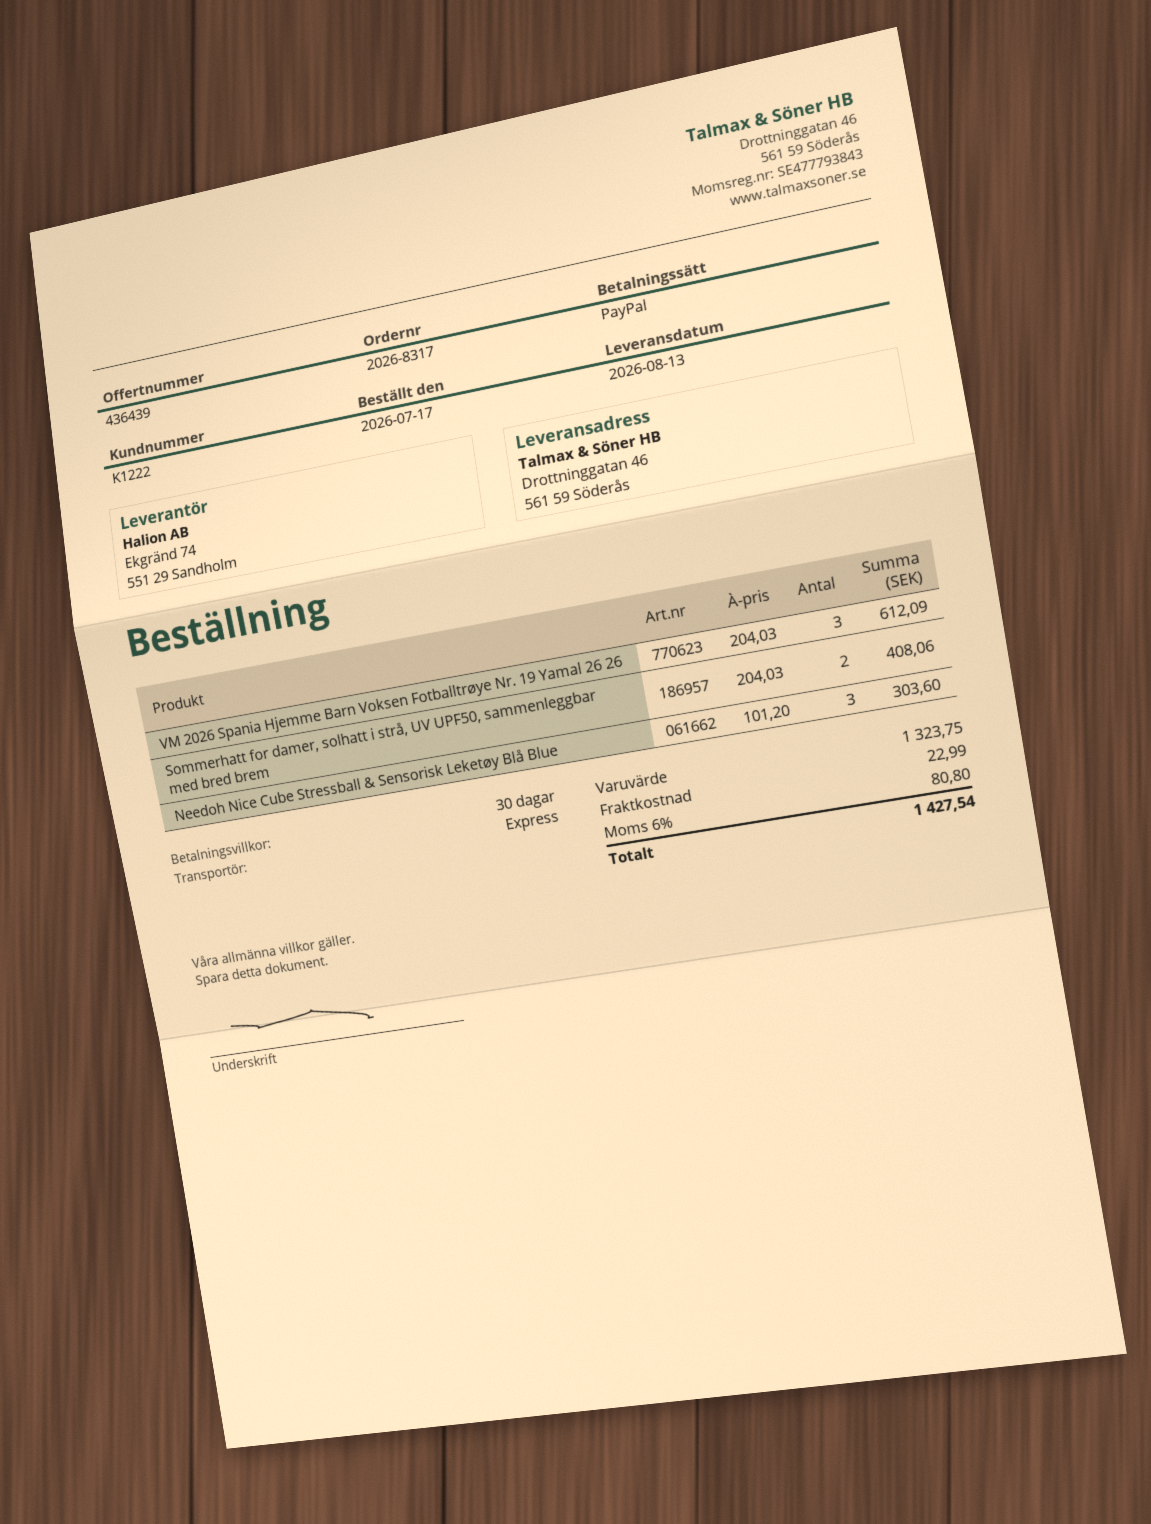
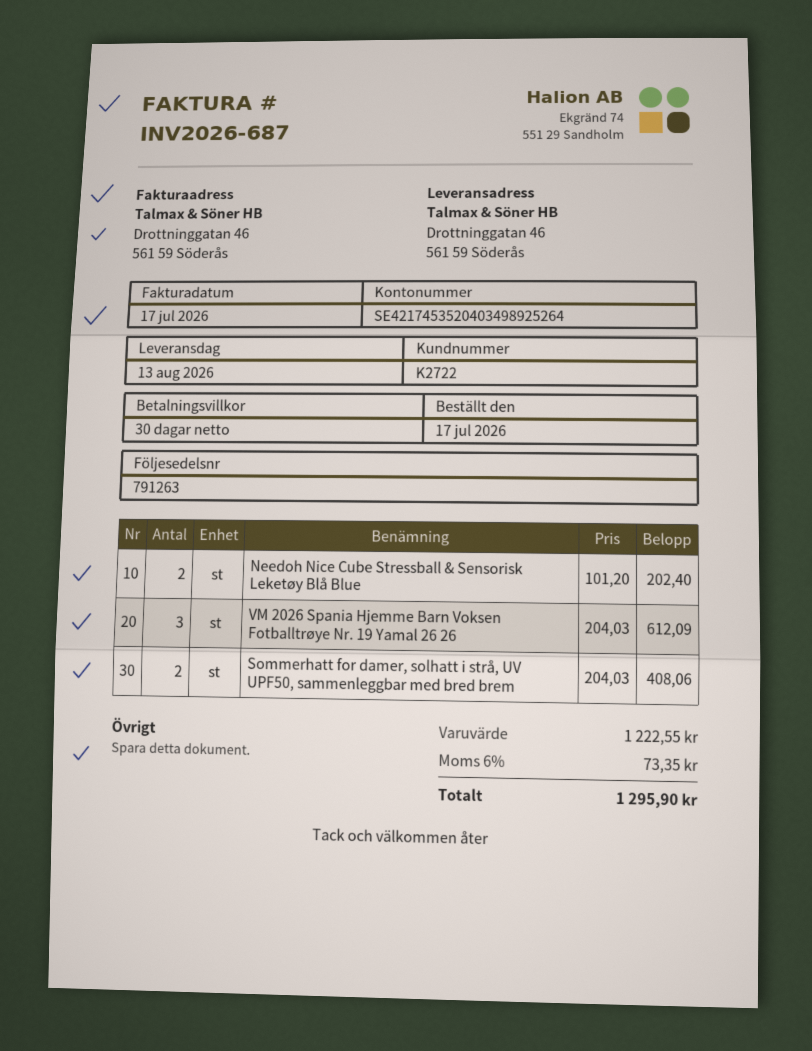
customer number: K1222 -> K2722
Needoh Nice Cube Stressball & Sensorisk Leketøy Blå Blue: 3 x 101.20 = 303.60 -> 2 x 101.20 = 202.40
subtotal: 1323.75 -> 1222.55
shipping: 22.99 -> none
tax: 6% = 80.80 -> 6% = 73.35
total: 1427.54 -> 1295.90

